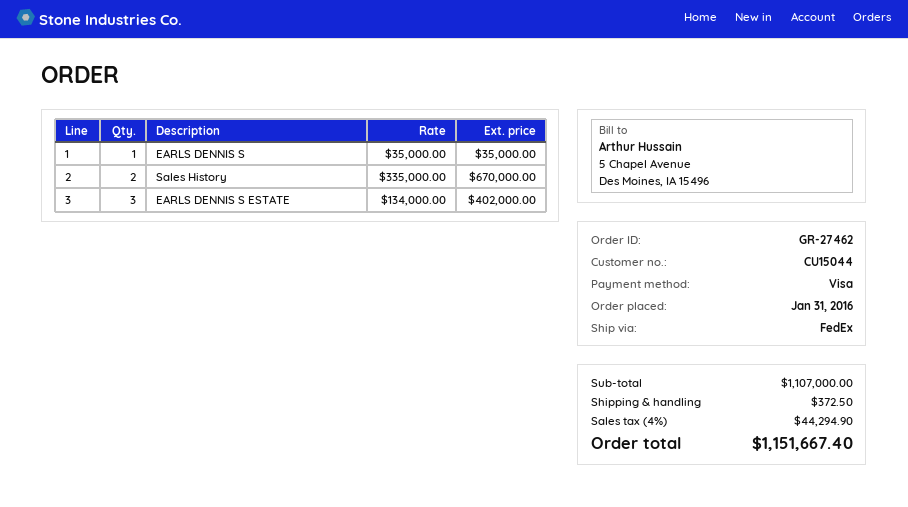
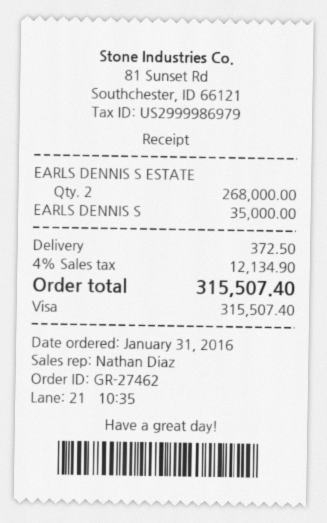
Sales History: 2 for 670000.00 -> none
EARLS DENNIS S ESTATE: 3 for 402000.00 -> 2 for 268000.00
tax: 4% = 44294.90 -> 4% = 12134.90
total: 1151667.40 -> 315507.40

